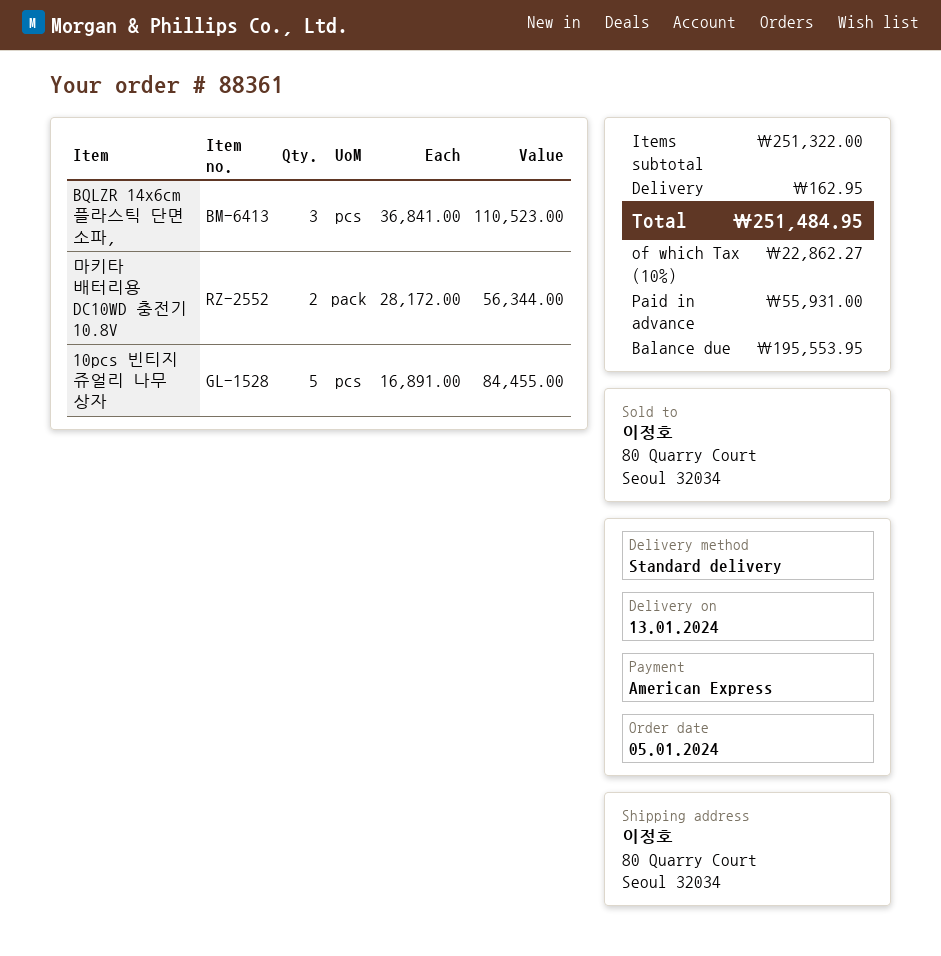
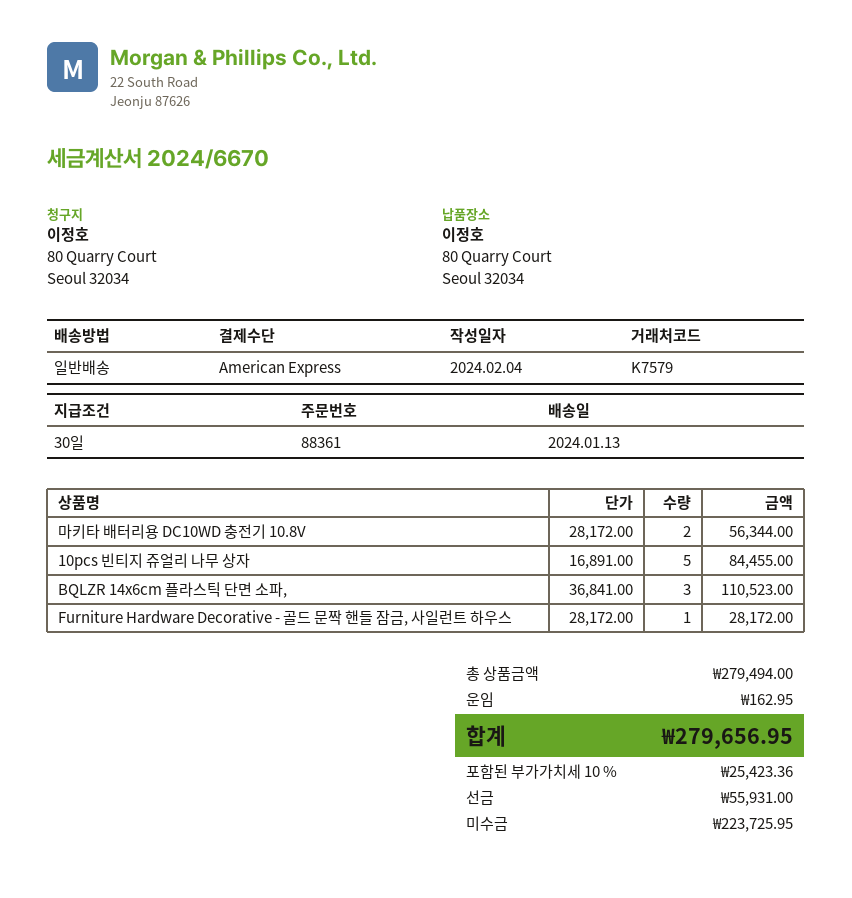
Furniture Hardware Decorative - 골드 문짝 핸들 잠금, 사일런트 하우스: none -> 1 x 28172.00 = 28172.00
subtotal: 251322.00 -> 279494.00
tax: 10% = 22862.27 -> 10% = 25423.36
total: 251484.95 -> 279656.95
balance: 195553.95 -> 223725.95

